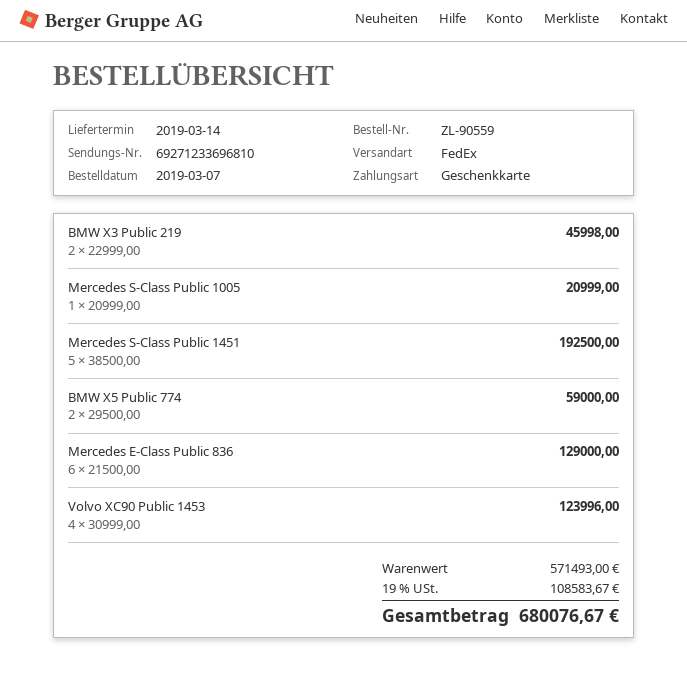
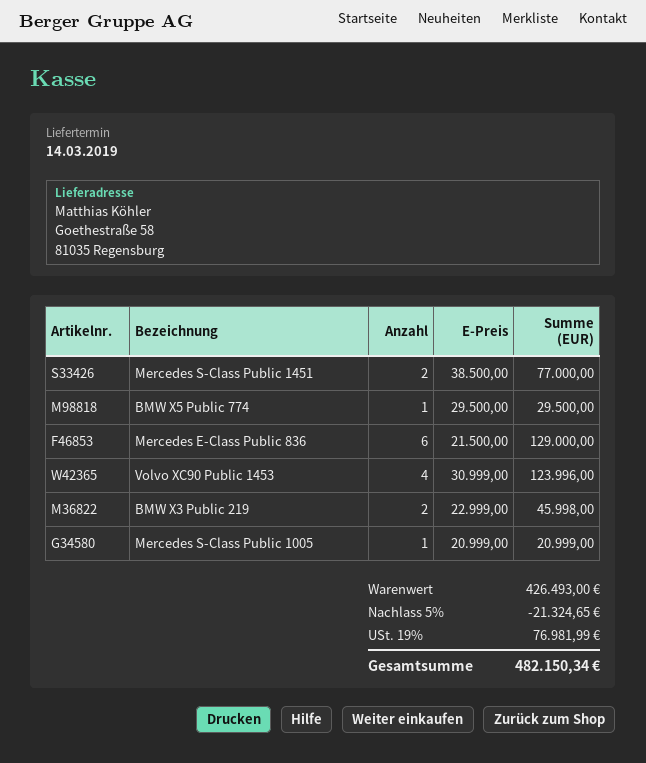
Mercedes S-Class Public 1451: 5 x 38500.00 = 192500.00 -> 2 x 38500.00 = 77000.00
BMW X5 Public 774: 2 x 29500.00 = 59000.00 -> 1 x 29500.00 = 29500.00
subtotal: 571493.00 -> 426493.00
discount: none -> 5% = 21324.65
tax: 19% = 108583.67 -> 19% = 76981.99
total: 680076.67 -> 482150.34

